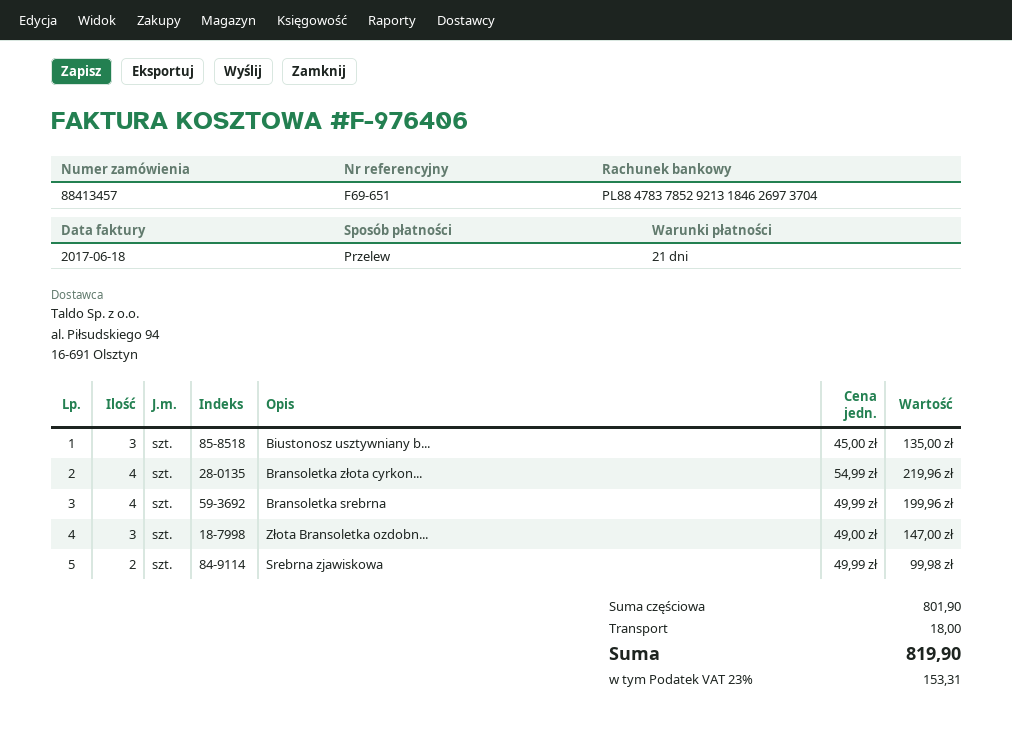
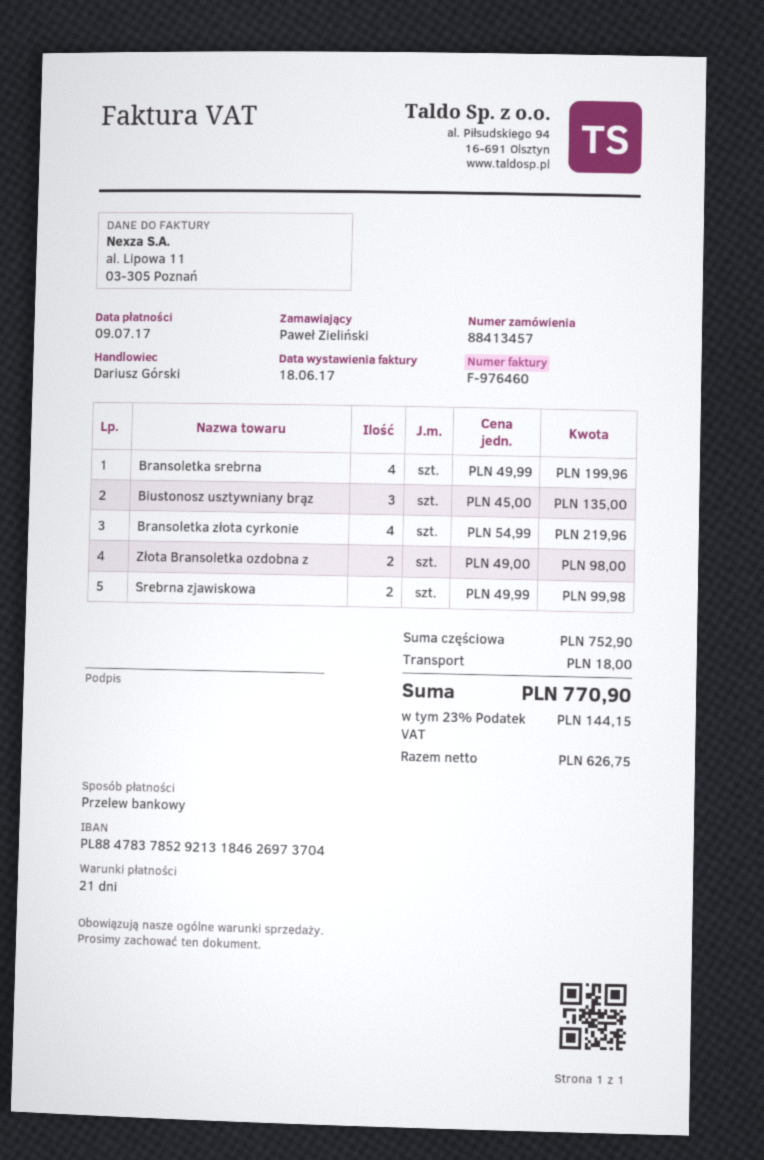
invoice number: F-976406 -> F-976460
Złota Bransoletka ozdobn...: 3 x 49.00 = 147.00 -> 2 x 49.00 = 98.00
subtotal: 801.90 -> 752.90
tax: 23% = 153.31 -> 23% = 144.15
total: 819.90 -> 770.90

